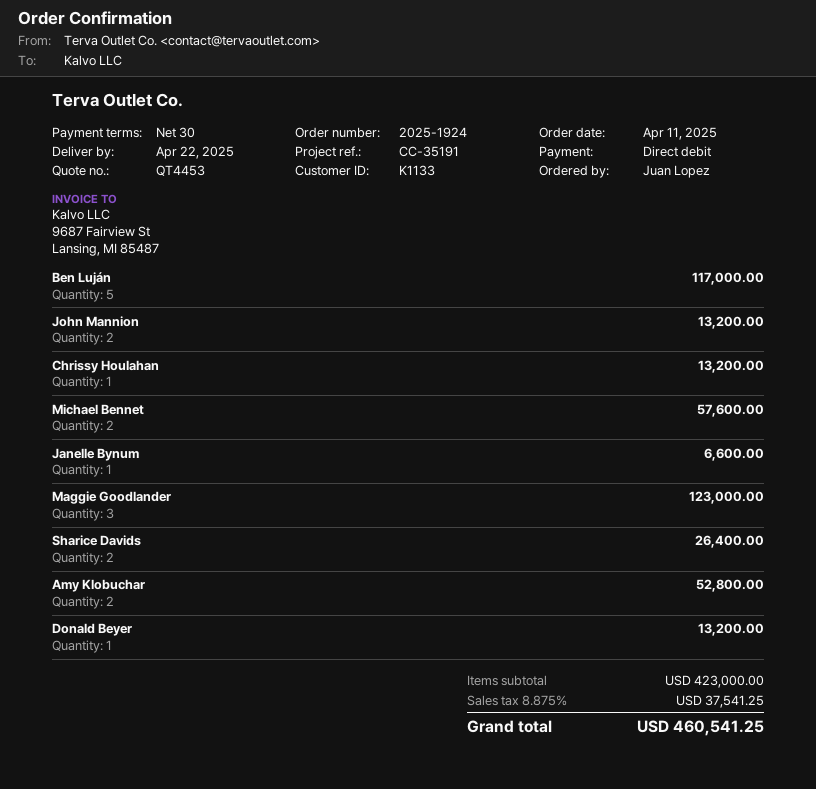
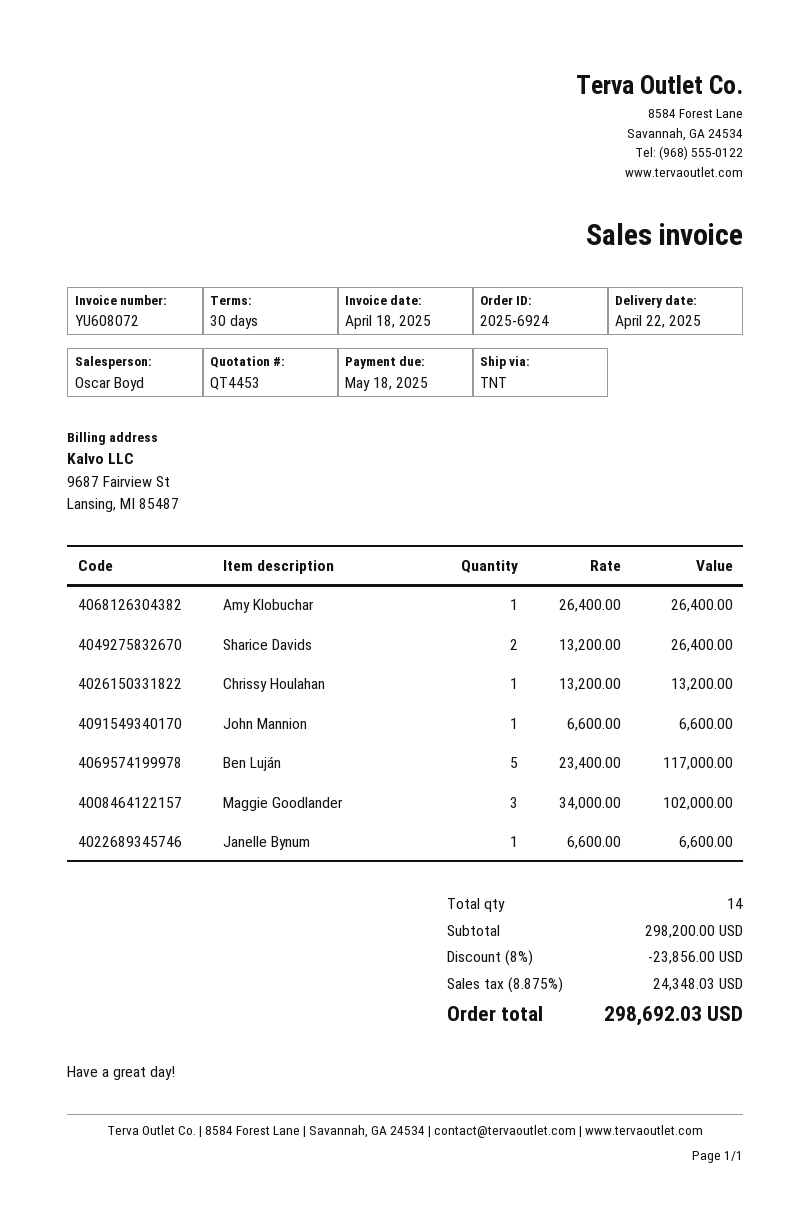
order number: 2025-1924 -> 2025-6924
John Mannion: 2 for 13200.00 -> 1 for 6600.00
Michael Bennet: 2 for 57600.00 -> none
Maggie Goodlander: 3 for 123000.00 -> 3 for 102000.00
Amy Klobuchar: 2 for 52800.00 -> 1 for 26400.00
Donald Beyer: 1 for 13200.00 -> none
subtotal: 423000.00 -> 298200.00
discount: none -> 8% = 23856.00
tax: 8.875% = 37541.25 -> 8.875% = 24348.03
total: 460541.25 -> 298692.03

